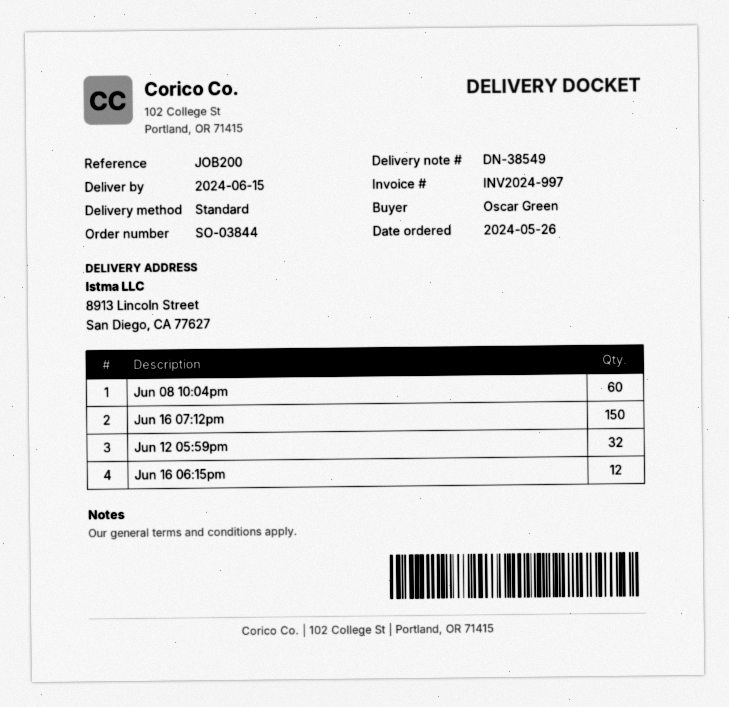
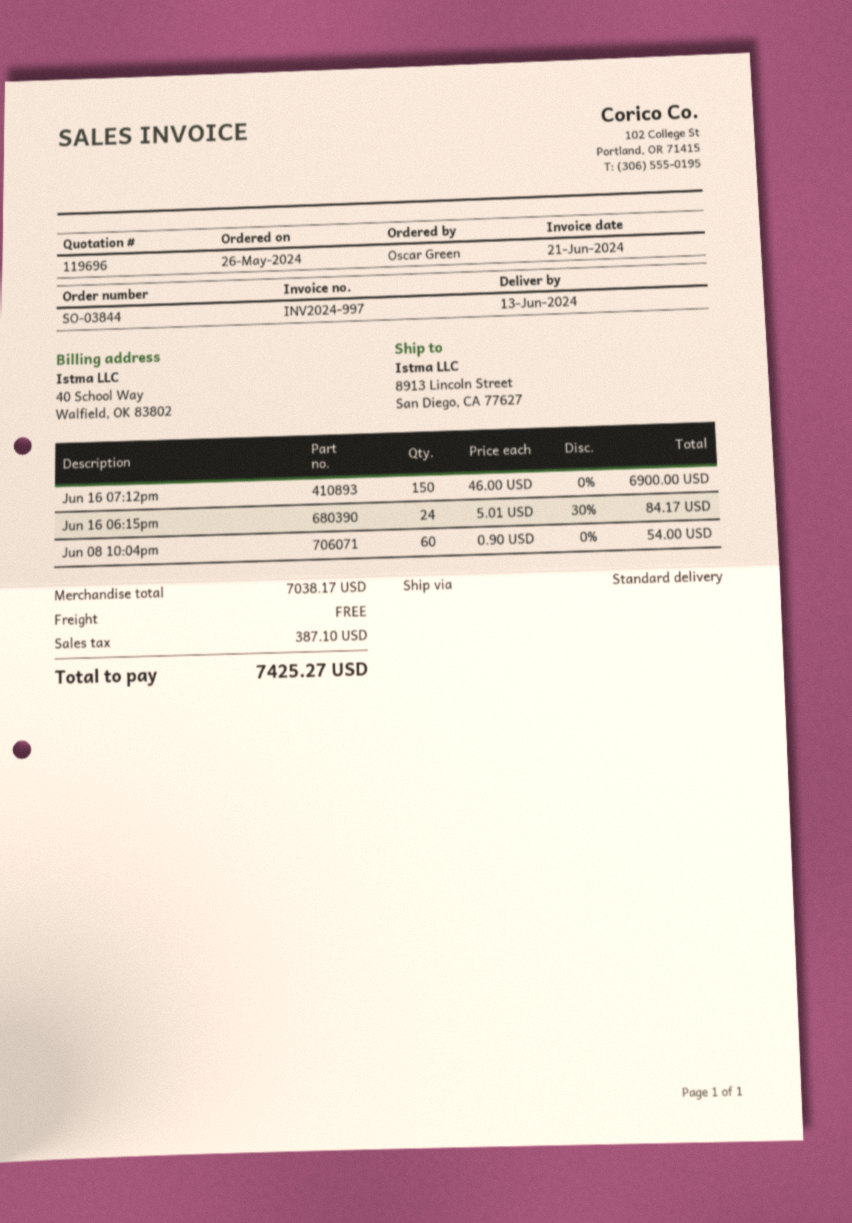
delivery date: 2024-06-15 -> 2024-06-13
Jun 12 05:59pm: 32 -> none
Jun 16 06:15pm: 12 -> 24

